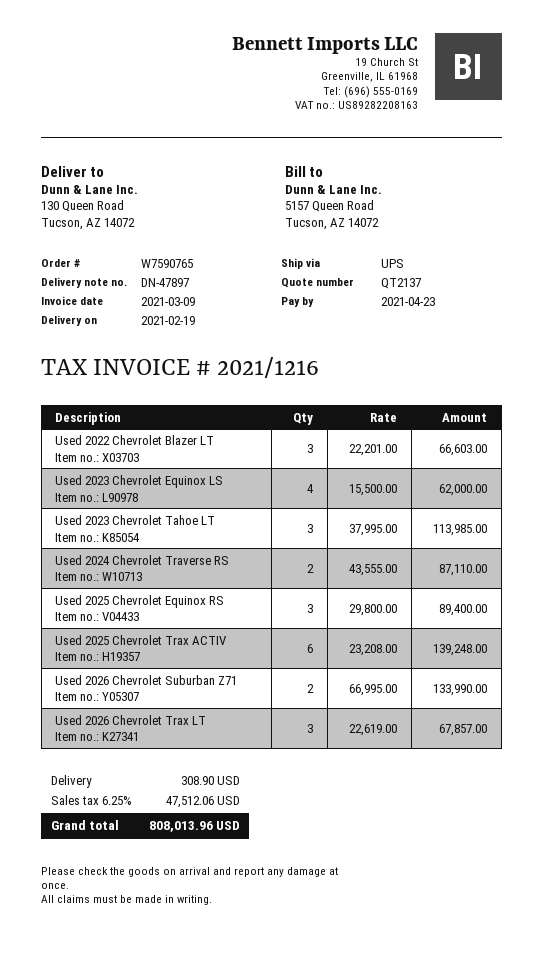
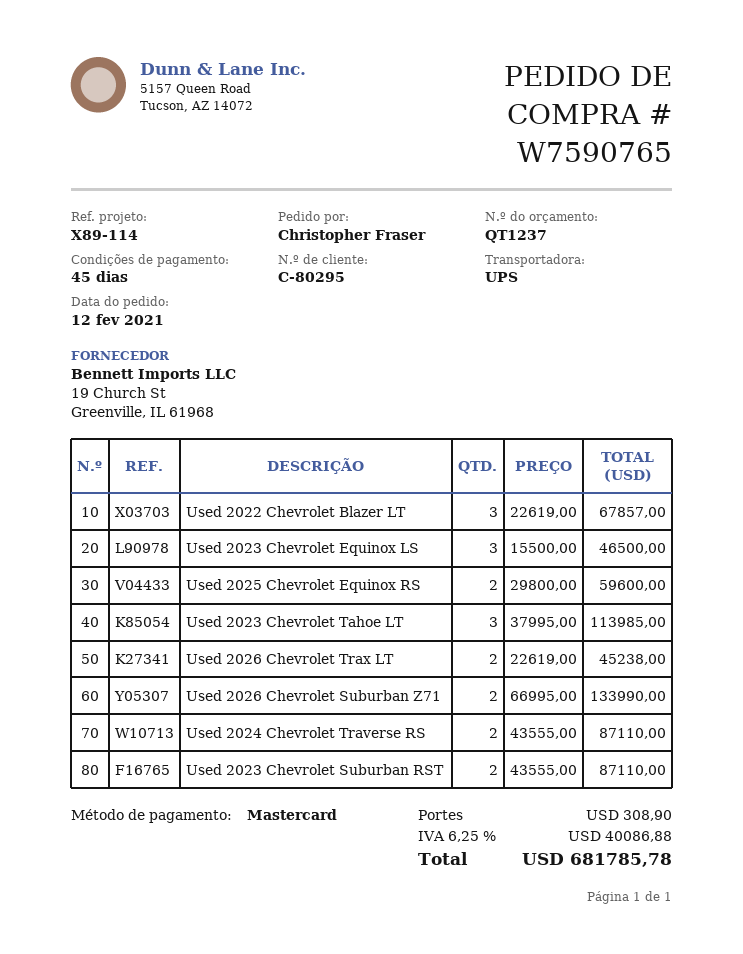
quote number: QT2137 -> QT1237
Used 2022 Chevrolet Blazer LT: 3 x 22201.00 = 66603.00 -> 3 x 22619.00 = 67857.00
Used 2023 Chevrolet Equinox LS: 4 x 15500.00 = 62000.00 -> 3 x 15500.00 = 46500.00
Used 2025 Chevrolet Equinox RS: 3 x 29800.00 = 89400.00 -> 2 x 29800.00 = 59600.00
Used 2025 Chevrolet Trax ACTIV: 6 x 23208.00 = 139248.00 -> none
Used 2026 Chevrolet Trax LT: 3 x 22619.00 = 67857.00 -> 2 x 22619.00 = 45238.00
Used 2023 Chevrolet Suburban RST: none -> 2 x 43555.00 = 87110.00
tax: 6.25% = 47512.06 -> 6.25% = 40086.88
total: 808013.96 -> 681785.78

